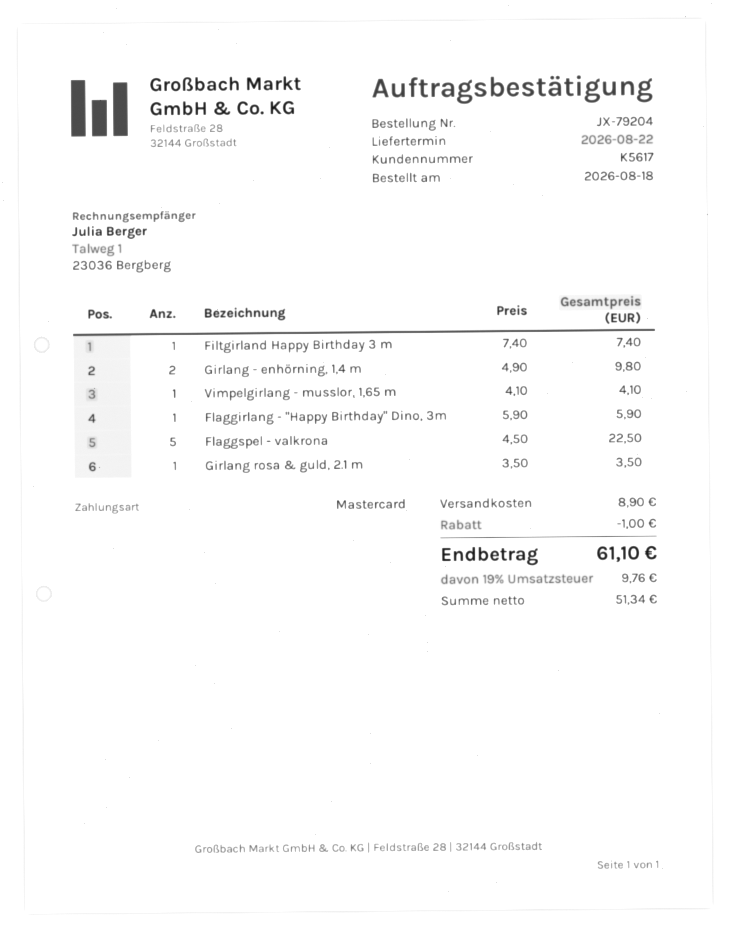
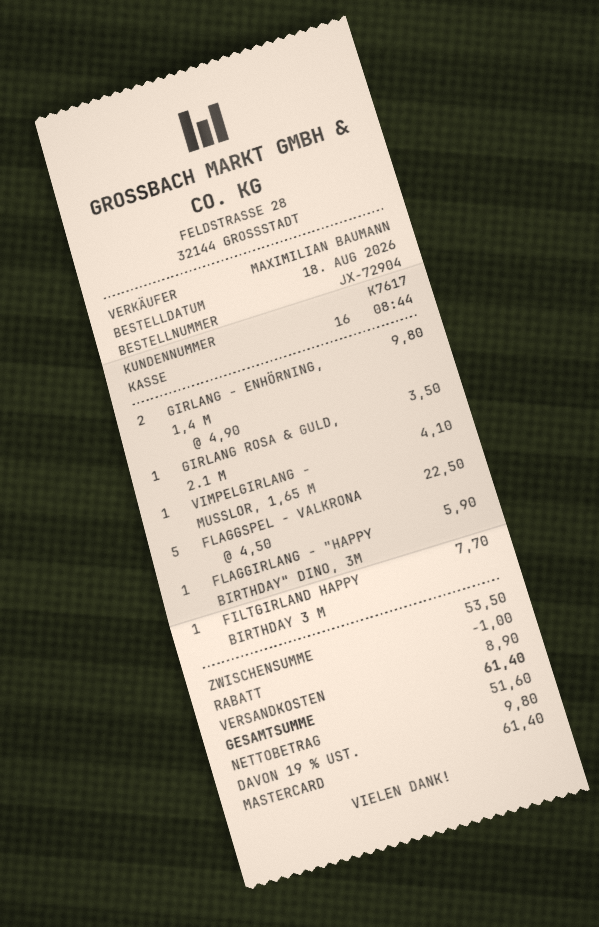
order number: JX-79204 -> JX-72904
customer number: K5617 -> K7617
Filtgirland Happy Birthday 3 m: 1 x 7.40 = 7.40 -> 1 x 7.70 = 7.70
net: 51.34 -> 51.60
tax: 19% = 9.76 -> 19% = 9.80
total: 61.10 -> 61.40

